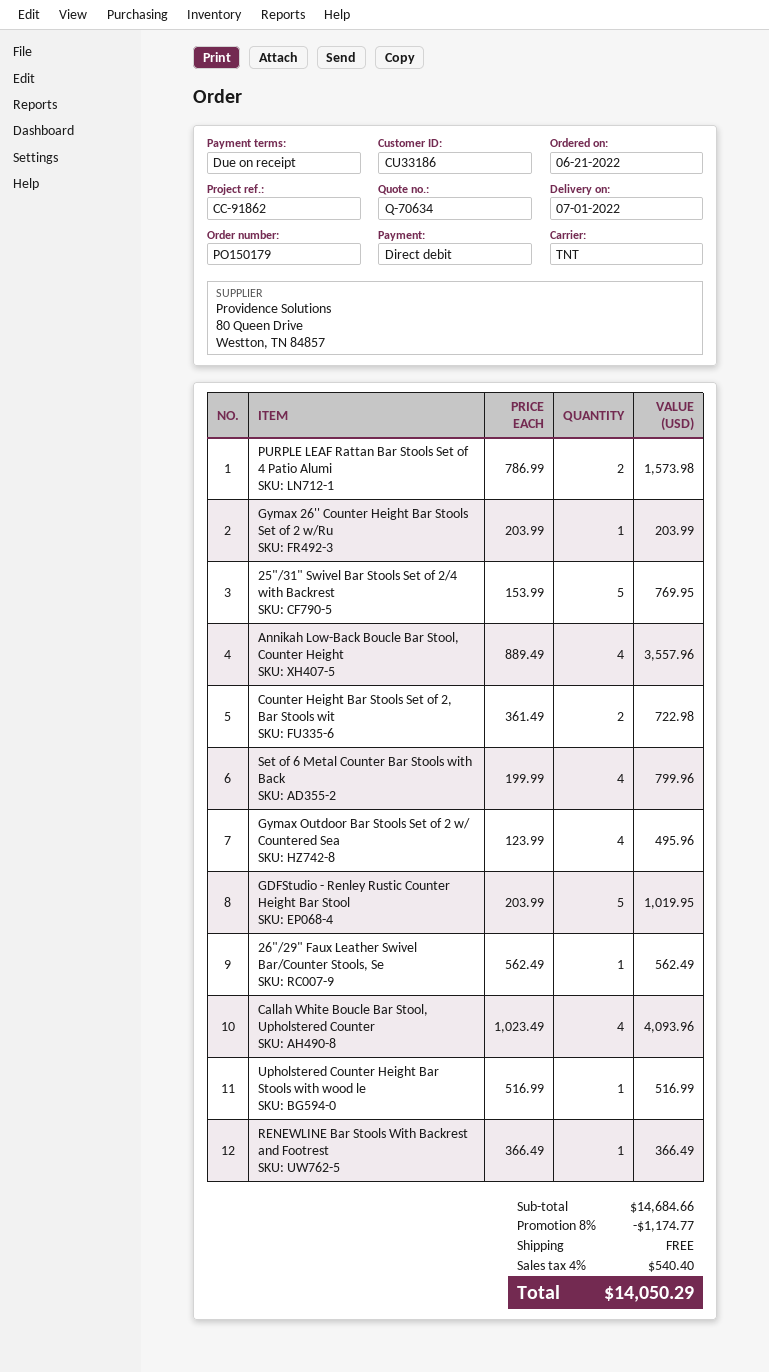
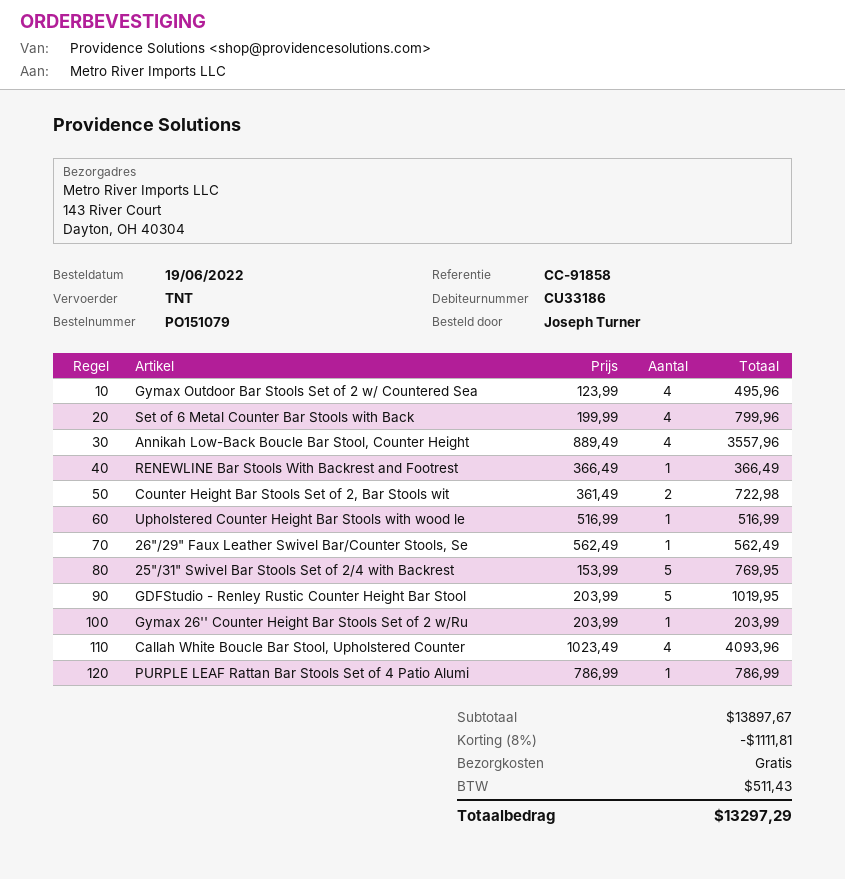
order number: PO150179 -> PO151079
order date: 2022-06-21 -> 2022-06-19
reference: CC-91862 -> CC-91858
PURPLE LEAF Rattan Bar Stools Set of 4 Patio Alumi: 2 x 786.99 = 1573.98 -> 1 x 786.99 = 786.99
subtotal: 14684.66 -> 13897.67
discount: 8% = 1174.77 -> 8% = 1111.81
tax: 540.40 -> 511.43
total: 14050.29 -> 13297.29

